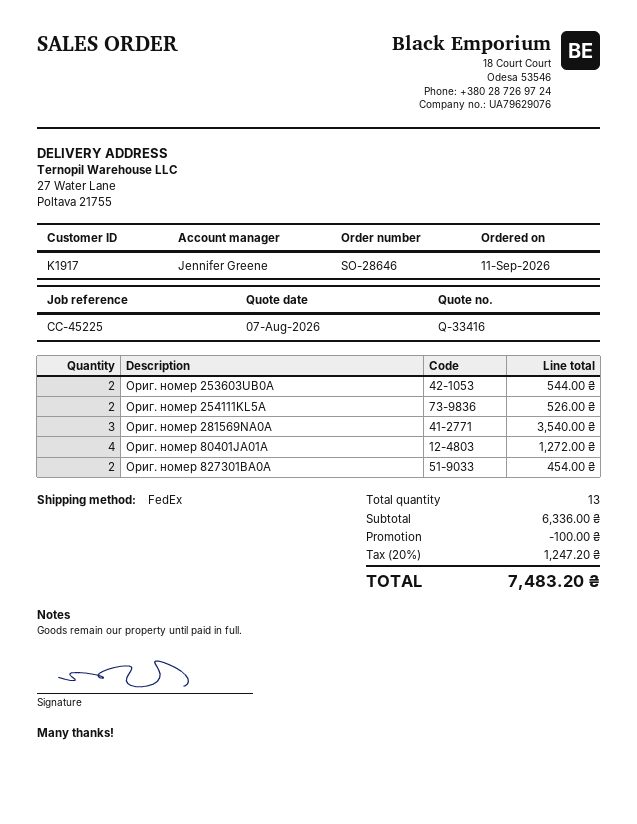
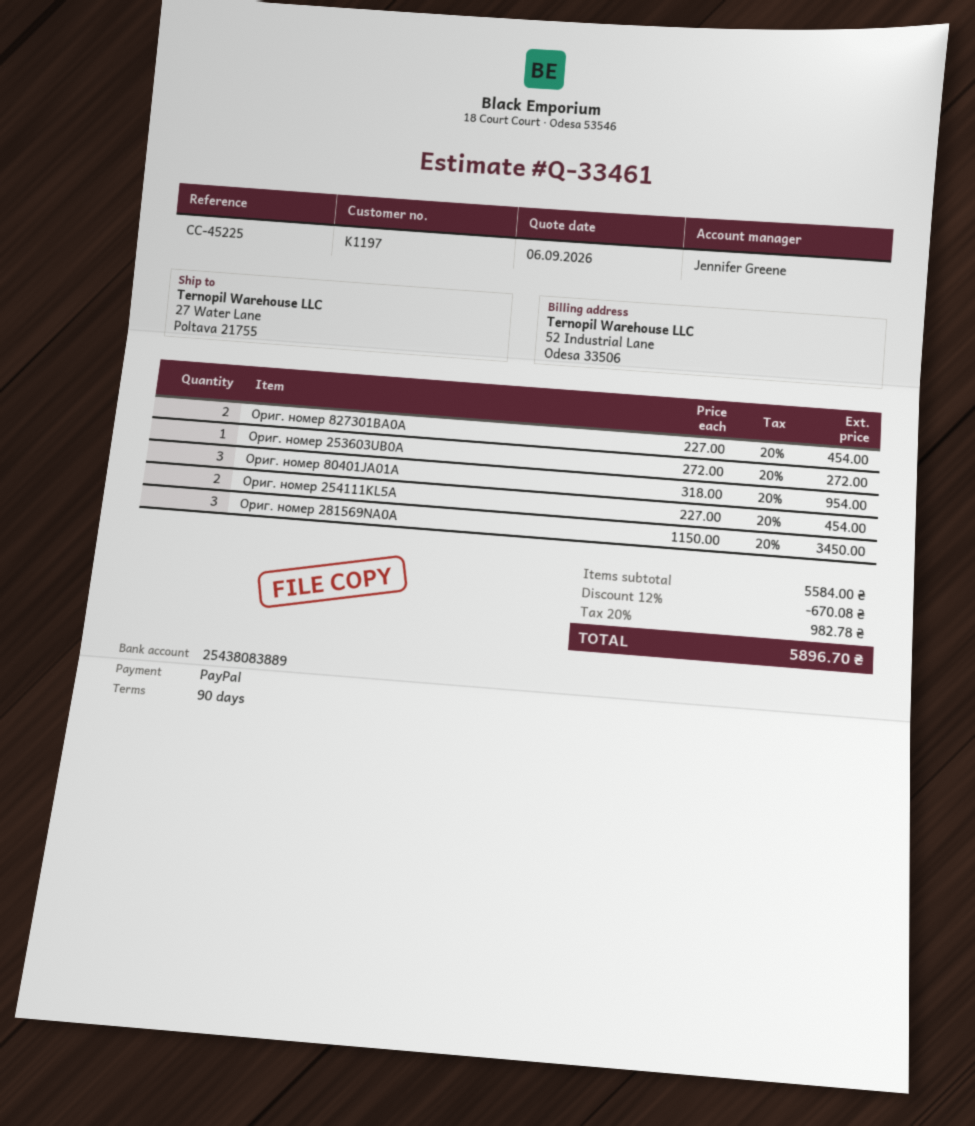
quote number: Q-33416 -> Q-33461
quote date: 2026-08-07 -> 2026-09-06
customer number: K1917 -> K1197
Ориг. номер 253603UB0A: 2 for 544.00 -> 1 for 272.00
Ориг. номер 254111KL5A: 2 for 526.00 -> 2 for 454.00
Ориг. номер 281569NA0A: 3 for 3540.00 -> 3 for 3450.00
Ориг. номер 80401JA01A: 4 for 1272.00 -> 3 for 954.00
subtotal: 6336.00 -> 5584.00
discount: 100.00 -> 670.08
tax: 20% = 1247.20 -> 20% = 982.78
total: 7483.20 -> 5896.70

